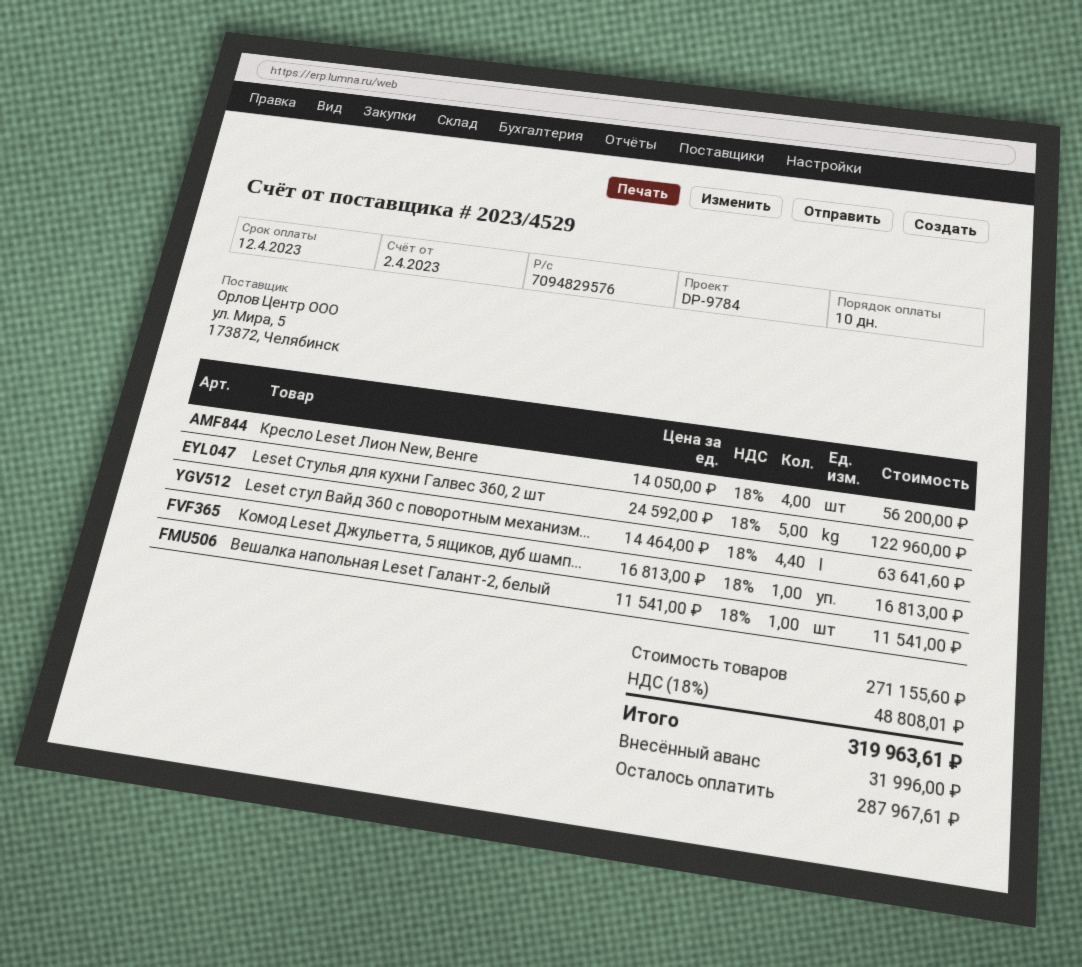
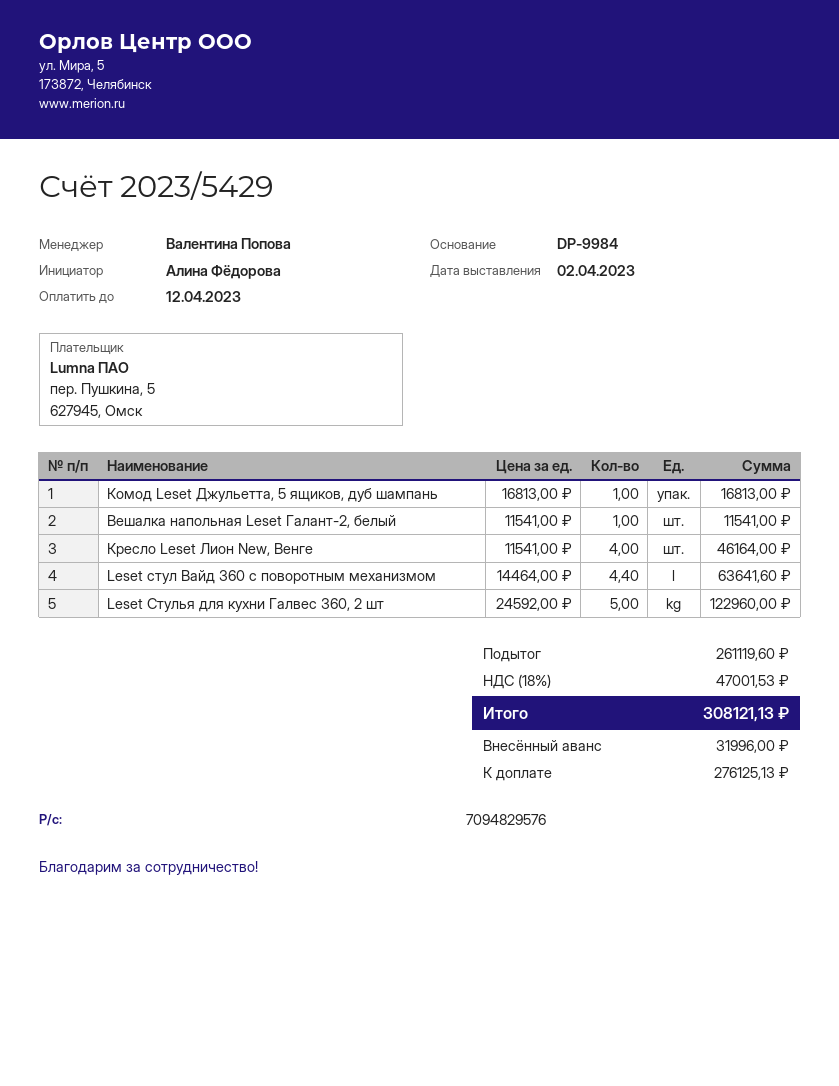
invoice number: 2023/4529 -> 2023/5429
reference: DP-9784 -> DP-9984
Кресло Leset Лион New, Венге: 4 x 14050.00 = 56200.00 -> 4 x 11541.00 = 46164.00
subtotal: 271155.60 -> 261119.60
tax: 18% = 48808.01 -> 18% = 47001.53
total: 319963.61 -> 308121.13
balance: 287967.61 -> 276125.13

